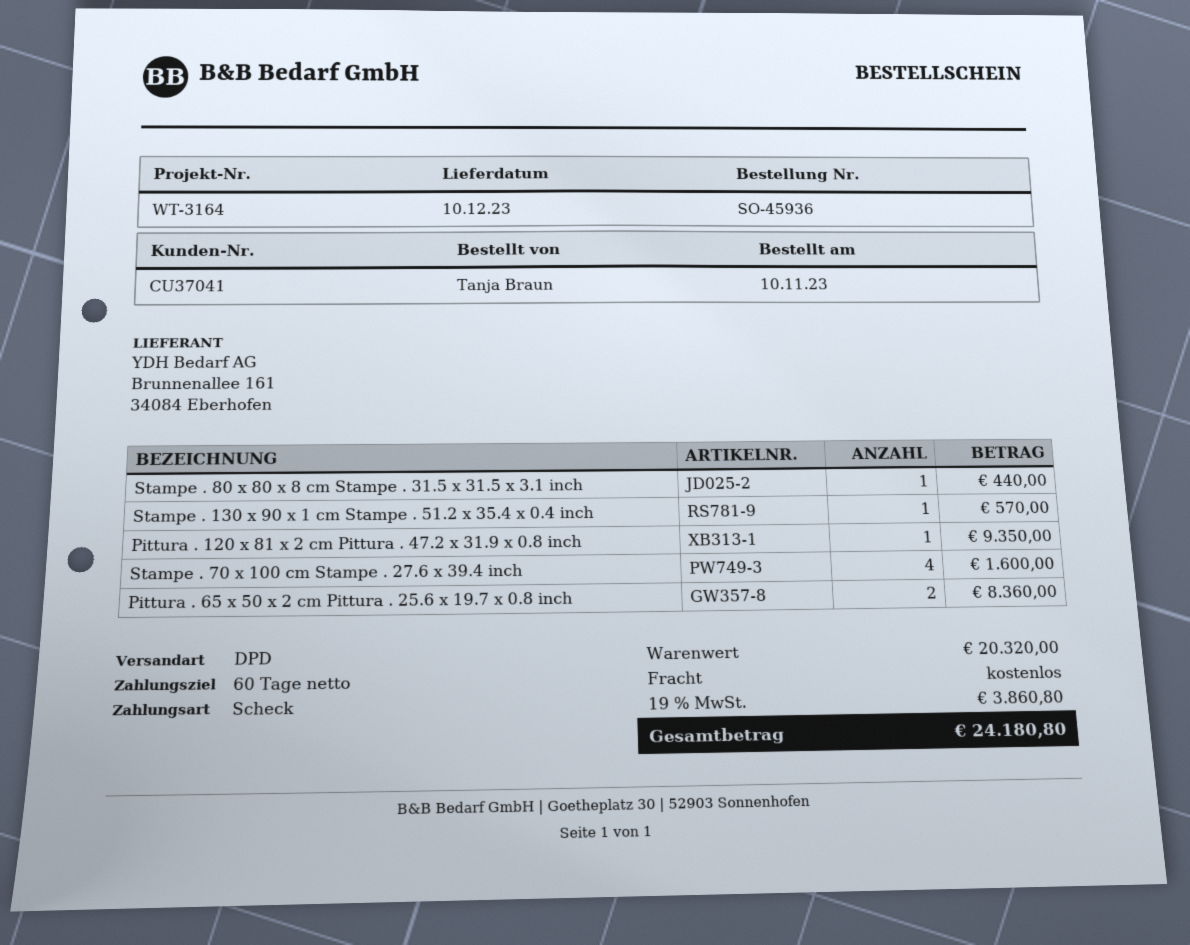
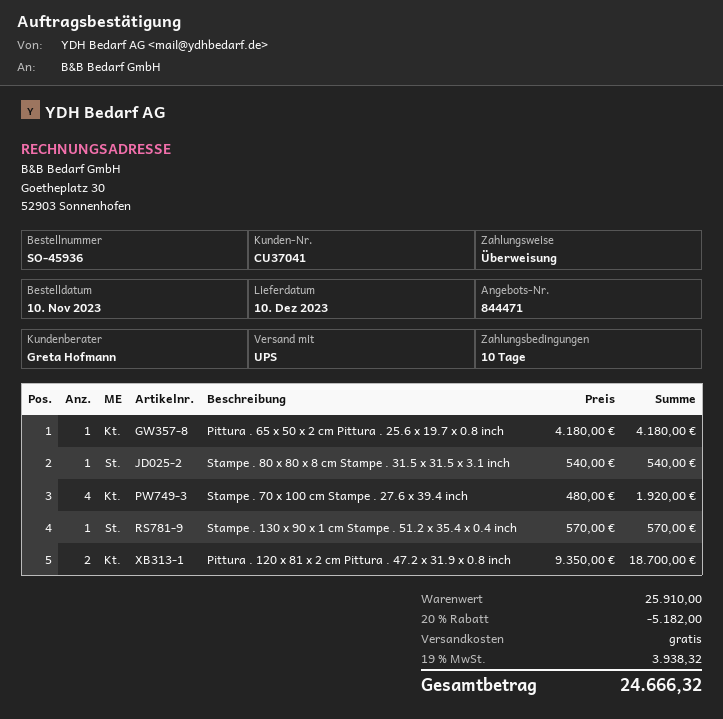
payment terms: 60 days -> 10 days
payment method: cheque -> bank transfer
shipping method: DPD -> UPS
Stampe . 80 x 80 x 8 cm Stampe . 31.5 x 31.5 x 3.1 inch: 1 for 440.00 -> 1 for 540.00
Pittura . 120 x 81 x 2 cm Pittura . 47.2 x 31.9 x 0.8 inch: 1 for 9350.00 -> 2 for 18700.00
Stampe . 70 x 100 cm Stampe . 27.6 x 39.4 inch: 4 for 1600.00 -> 4 for 1920.00
Pittura . 65 x 50 x 2 cm Pittura . 25.6 x 19.7 x 0.8 inch: 2 for 8360.00 -> 1 for 4180.00
subtotal: 20320.00 -> 25910.00
discount: none -> 20% = 5182.00
tax: 19% = 3860.80 -> 19% = 3938.32
total: 24180.80 -> 24666.32

